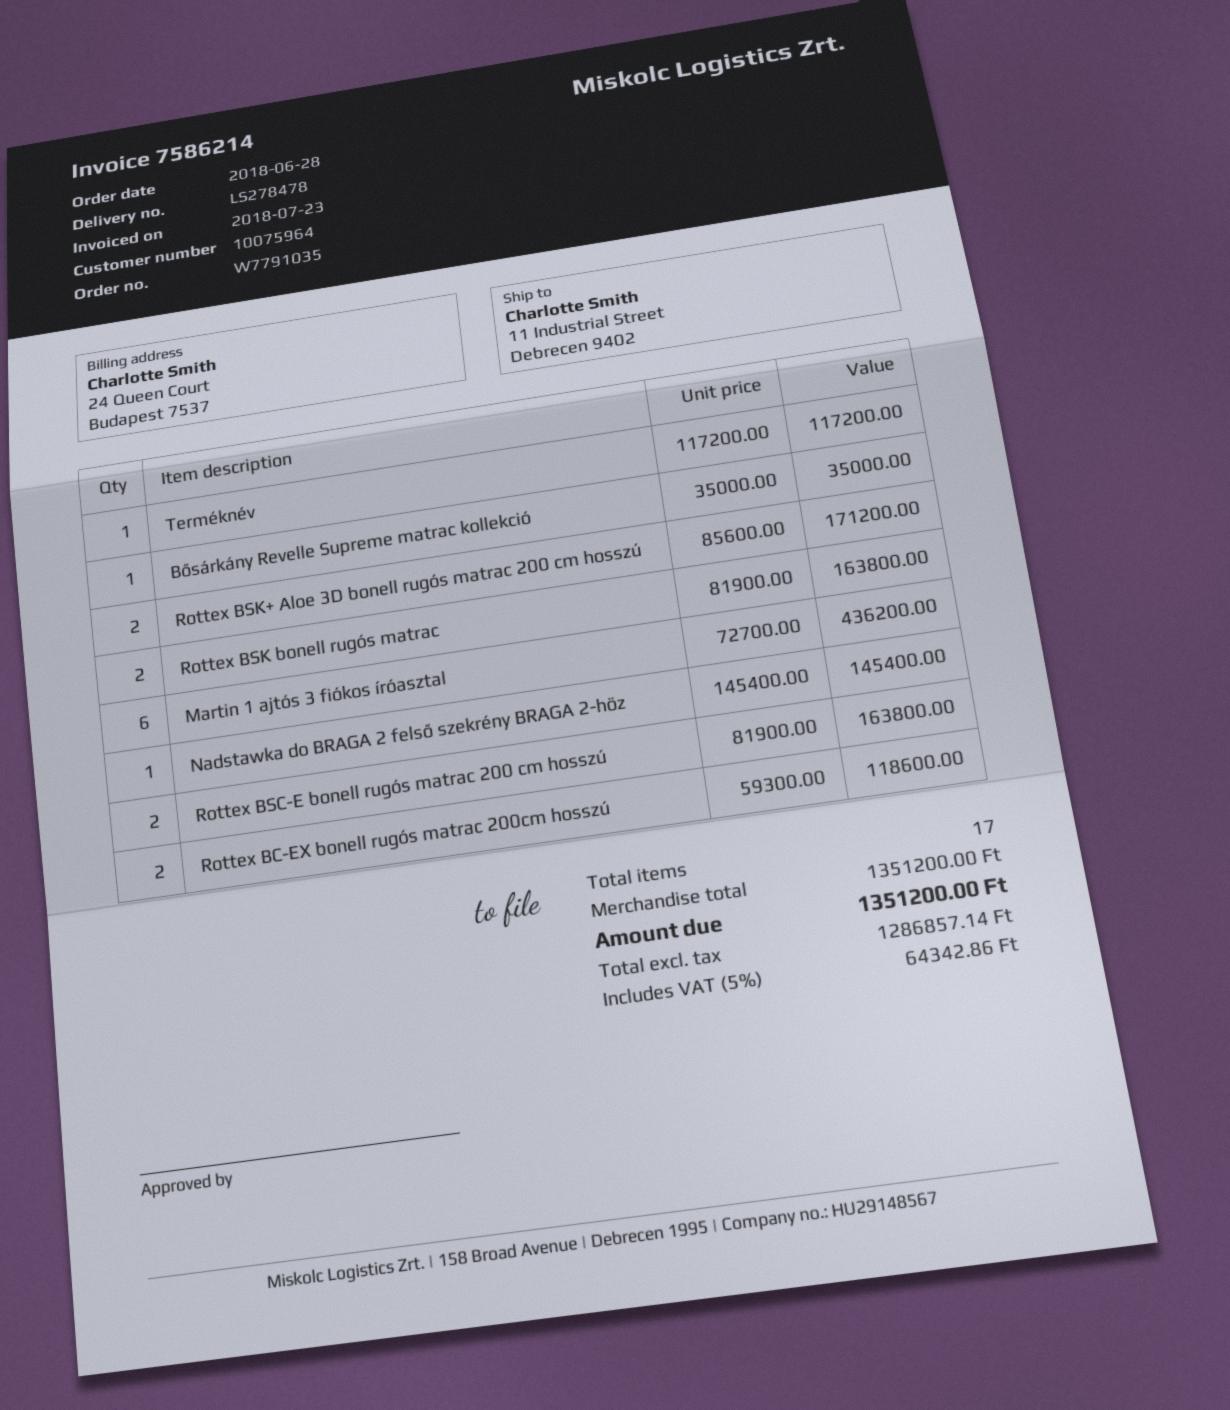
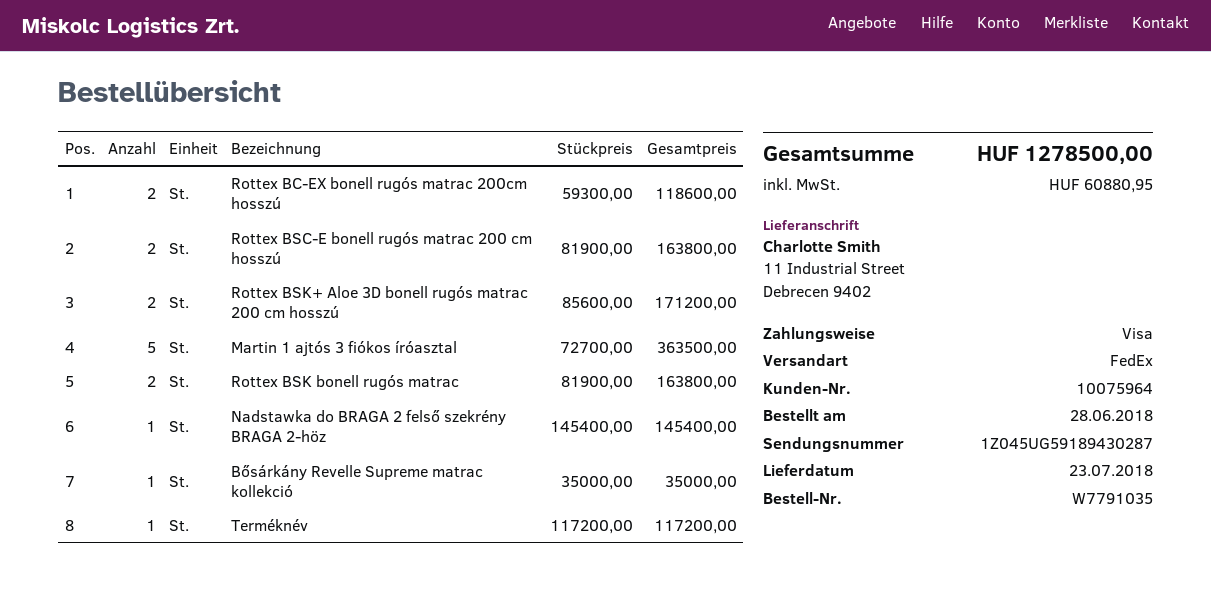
Martin 1 ajtós 3 fiókos íróasztal: 6 x 72700.00 = 436200.00 -> 5 x 72700.00 = 363500.00
tax: 64342.86 -> 60880.95
total: 1351200.00 -> 1278500.00

